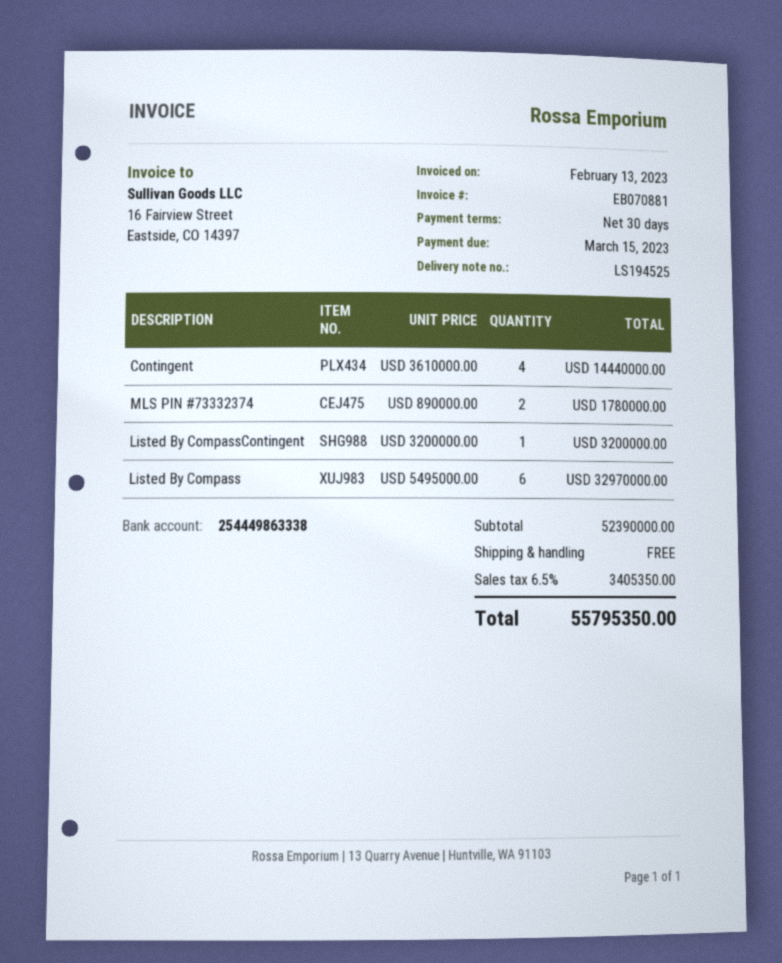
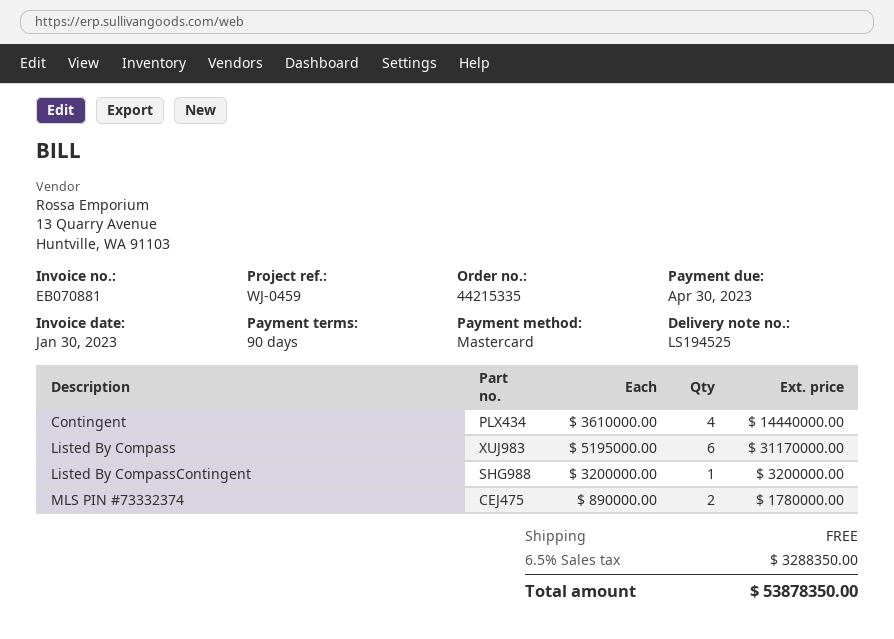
invoice date: 2023-02-13 -> 2023-01-30
payment terms: 30 days -> 90 days
due date: 2023-03-15 -> 2023-04-30
Listed By Compass: 6 x 5495000.00 = 32970000.00 -> 6 x 5195000.00 = 31170000.00
tax: 6.5% = 3405350.00 -> 6.5% = 3288350.00
total: 55795350.00 -> 53878350.00

